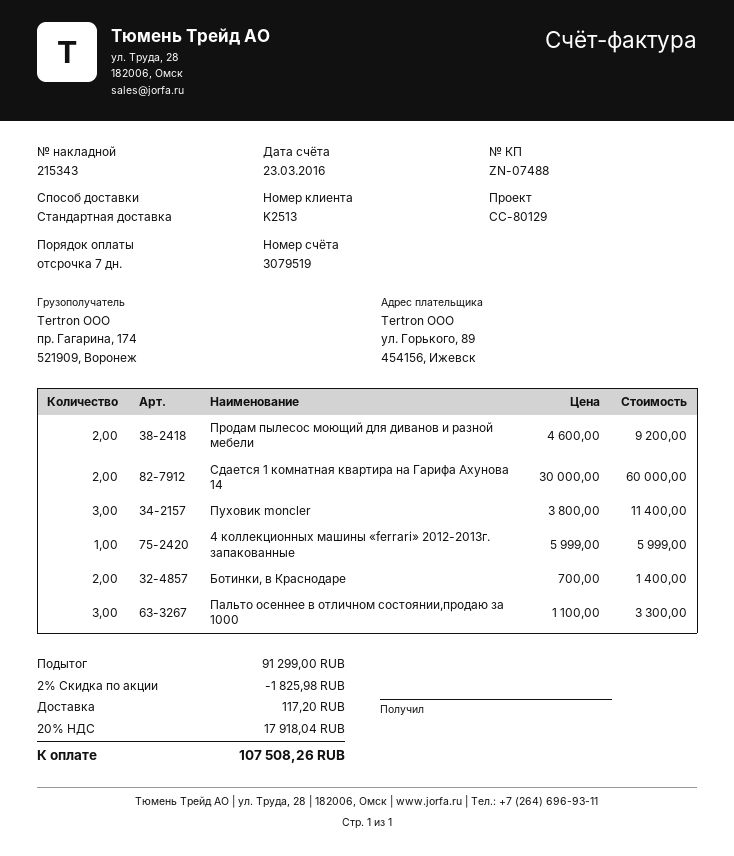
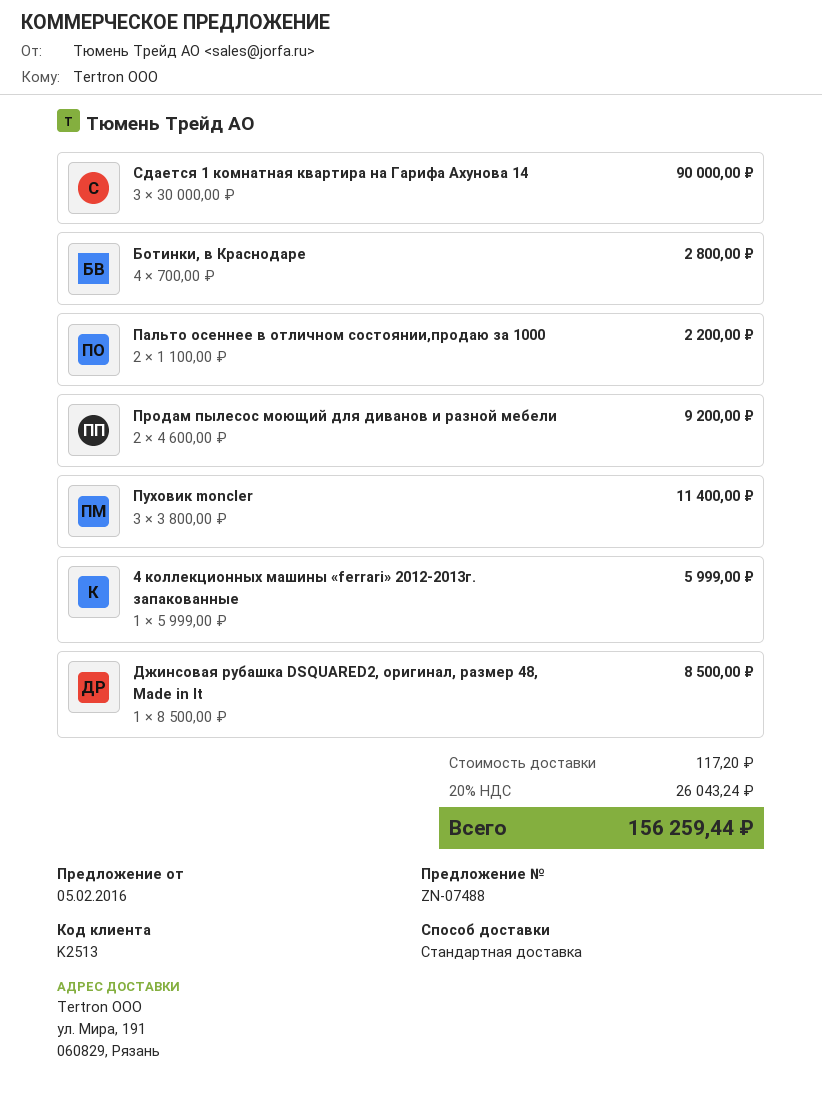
ship to: пр. Гагарина, 174, 521909, Воронеж -> ул. Мира, 191, 060829, Рязань
Сдается 1 комнатная квартира на Гарифа Ахунова 14: 2 x 30000.00 = 60000.00 -> 3 x 30000.00 = 90000.00
Ботинки, в Краснодаре: 2 x 700.00 = 1400.00 -> 4 x 700.00 = 2800.00
Пальто осеннее в отличном состоянии,продаю за 1000: 3 x 1100.00 = 3300.00 -> 2 x 1100.00 = 2200.00
Джинсовая рубашка DSQUARED2, оригинал, размер 48, Made in It: none -> 1 x 8500.00 = 8500.00
discount: 2% = 1825.98 -> none
tax: 20% = 17918.04 -> 20% = 26043.24
total: 107508.26 -> 156259.44

